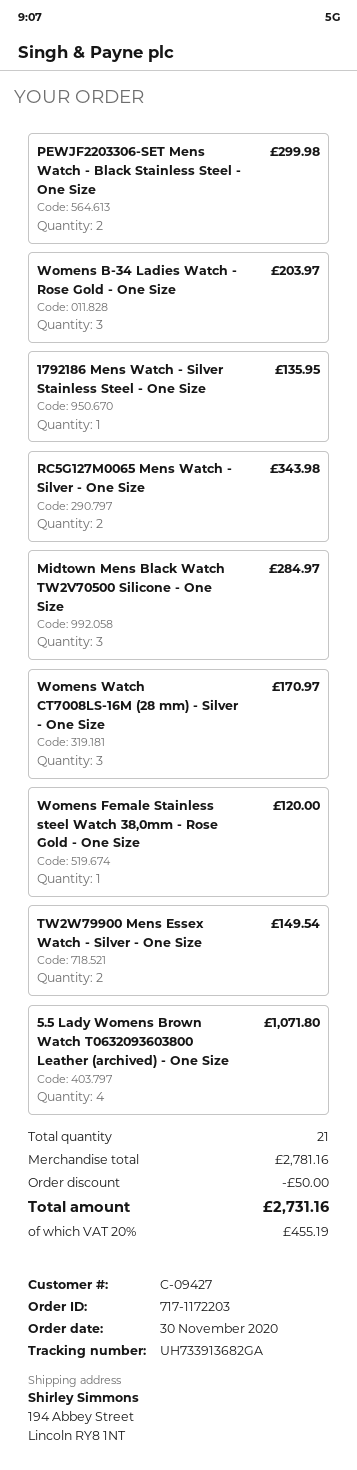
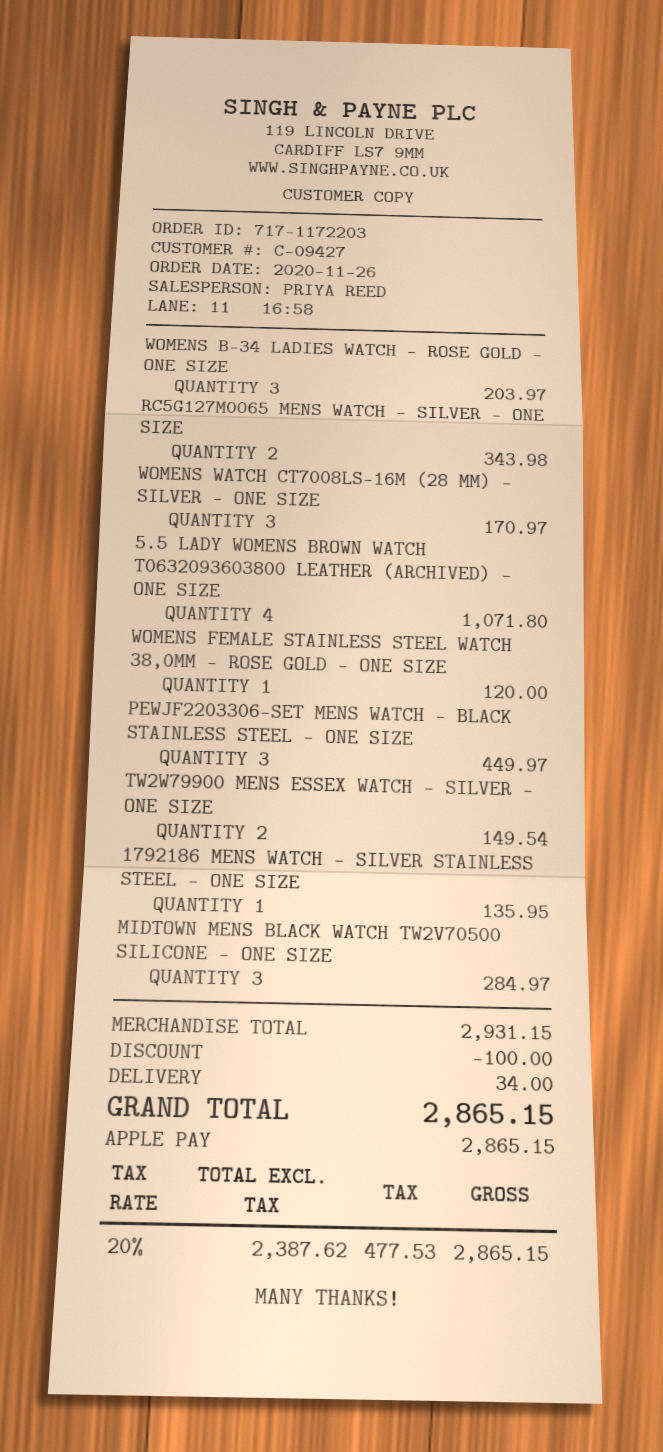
order date: 2020-11-30 -> 2020-11-26
PEWJF2203306-SET Mens Watch - Black Stainless Steel - One Size: 2 for 299.98 -> 3 for 449.97
subtotal: 2781.16 -> 2931.15
discount: 50.00 -> 100.00
shipping: none -> 34.00
tax: 20% = 455.19 -> 20% = 477.53
total: 2731.16 -> 2865.15

